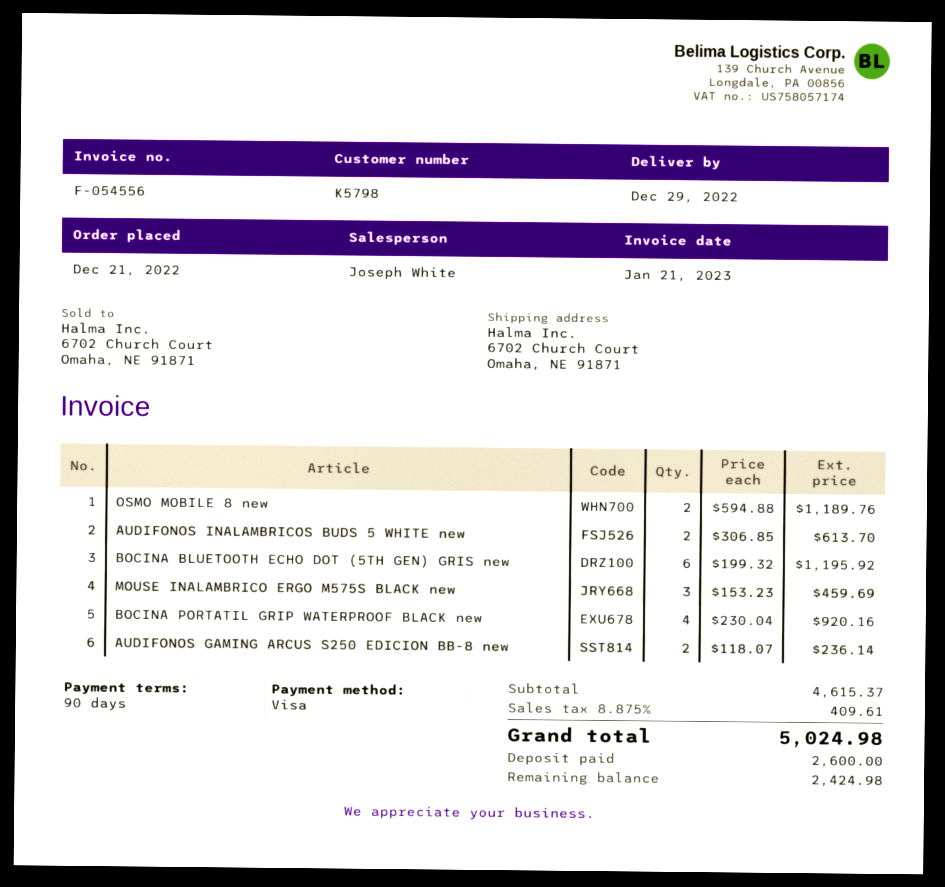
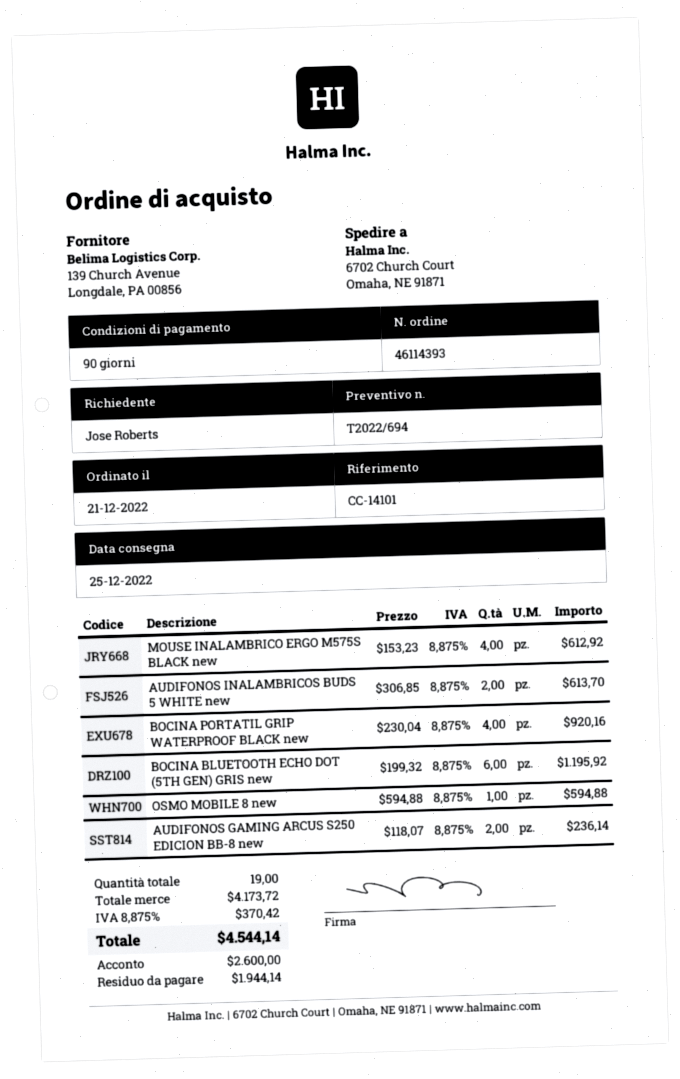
delivery date: 2022-12-29 -> 2022-12-25
OSMO MOBILE 8 new: 2 x 594.88 = 1189.76 -> 1 x 594.88 = 594.88
MOUSE INALAMBRICO ERGO M575S BLACK new: 3 x 153.23 = 459.69 -> 4 x 153.23 = 612.92
subtotal: 4615.37 -> 4173.72
tax: 8.875% = 409.61 -> 8.875% = 370.42
total: 5024.98 -> 4544.14
balance: 2424.98 -> 1944.14

